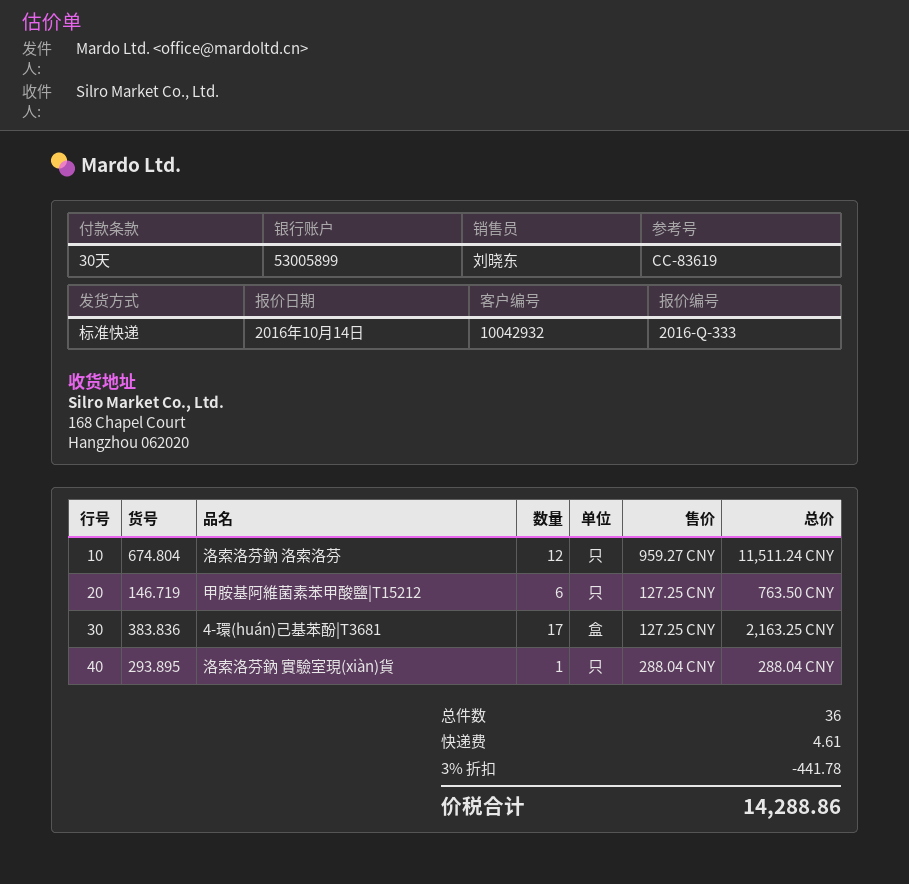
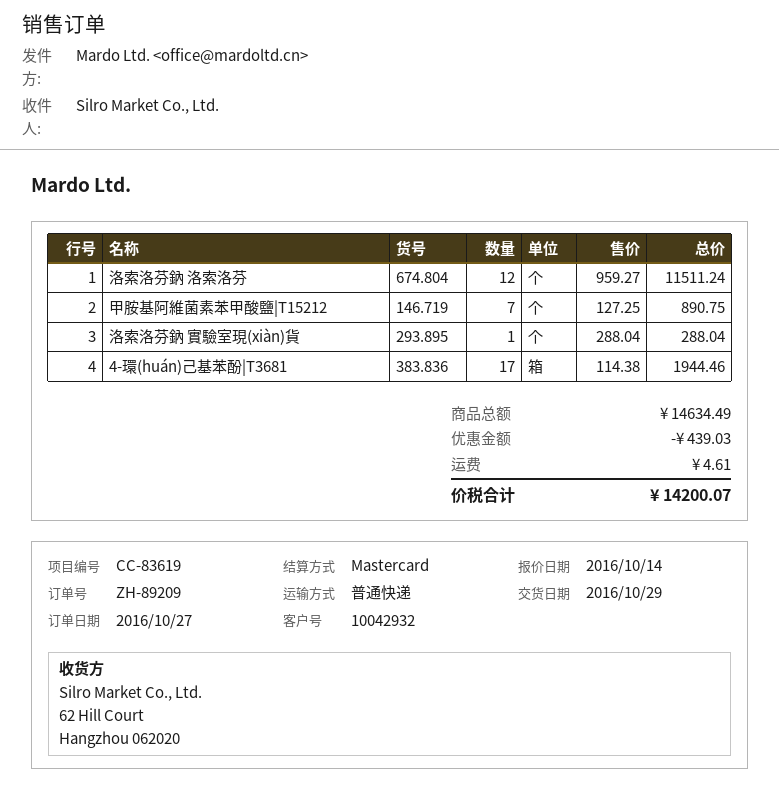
ship to: 168 Chapel Court, Hangzhou 062020 -> 62 Hill Court, Hangzhou 062020
甲胺基阿維菌素苯甲酸鹽|T15212: 6 x 127.25 = 763.50 -> 7 x 127.25 = 890.75
4-環(huán)己基苯酚|T3681: 17 x 127.25 = 2163.25 -> 17 x 114.38 = 1944.46
discount: 441.78 -> 439.03
total: 14288.86 -> 14200.07

